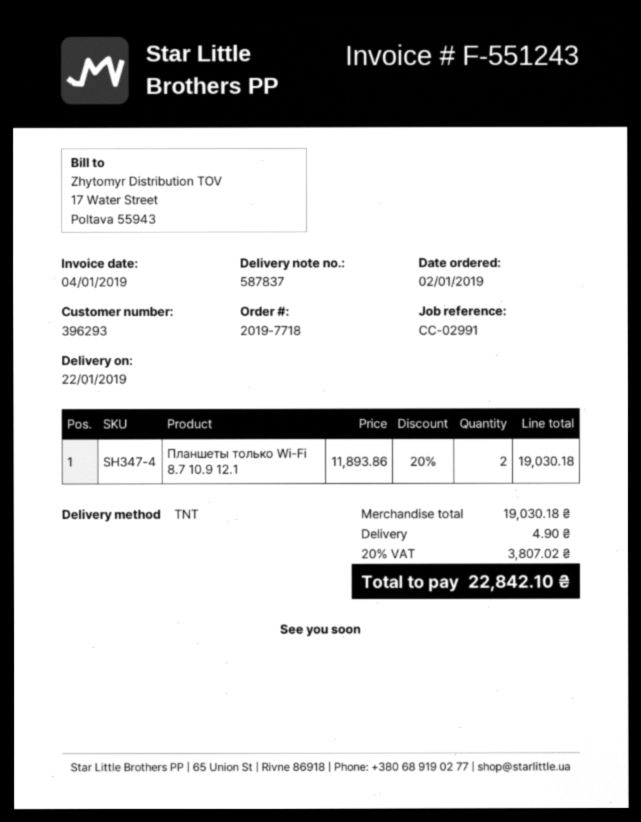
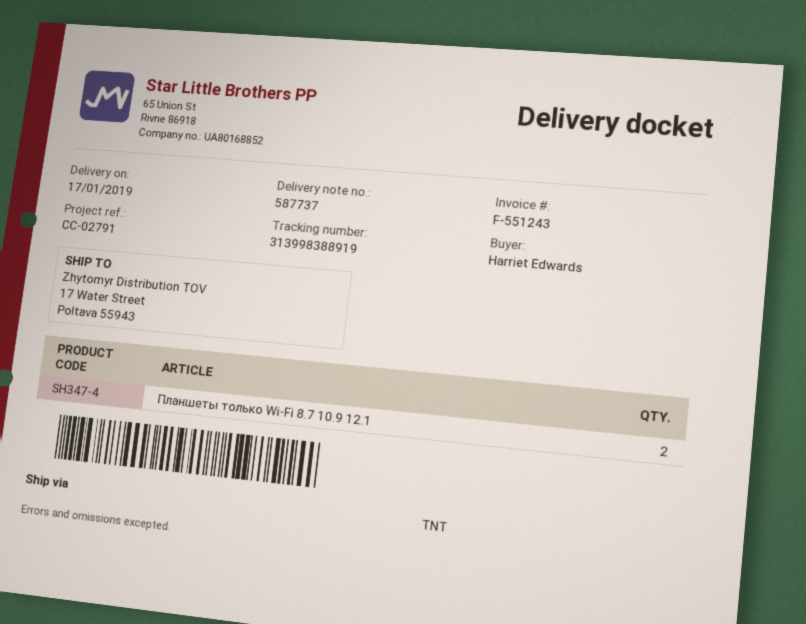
delivery note number: 587837 -> 587737
delivery date: 2019-01-22 -> 2019-01-17
reference: CC-02991 -> CC-02791

